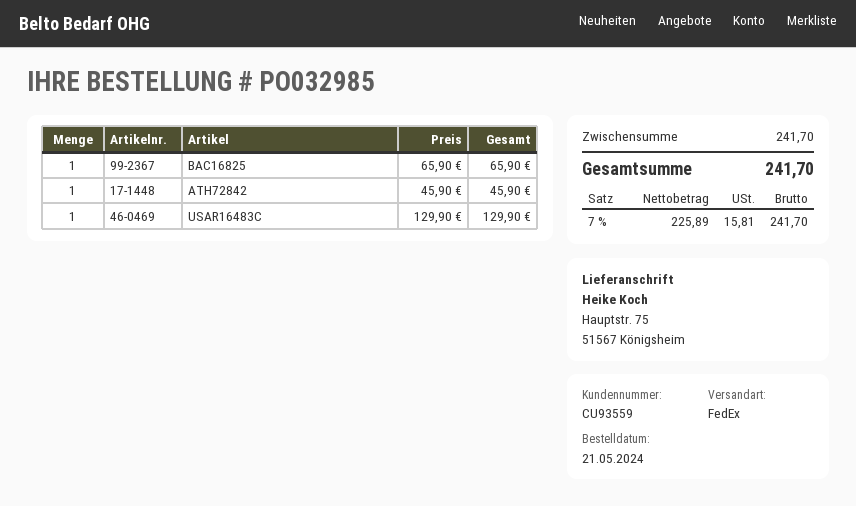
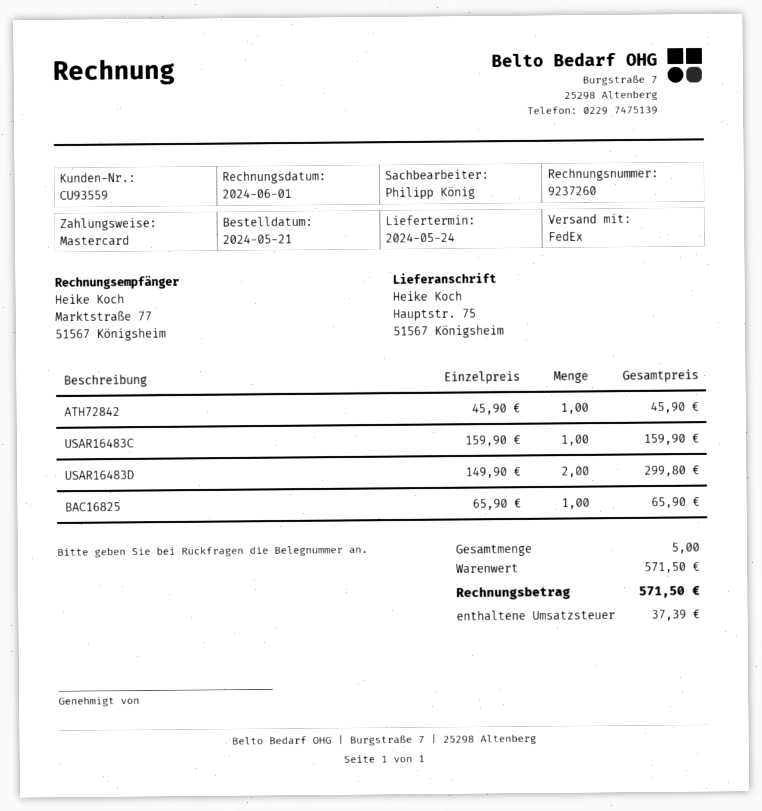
USAR16483C: 1 x 129.90 = 129.90 -> 1 x 159.90 = 159.90
USAR16483D: none -> 2 x 149.90 = 299.80
subtotal: 241.70 -> 571.50
tax: 15.81 -> 37.39
total: 241.70 -> 571.50

